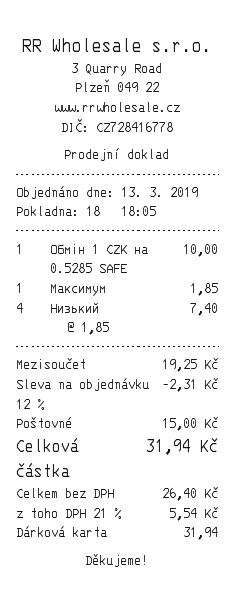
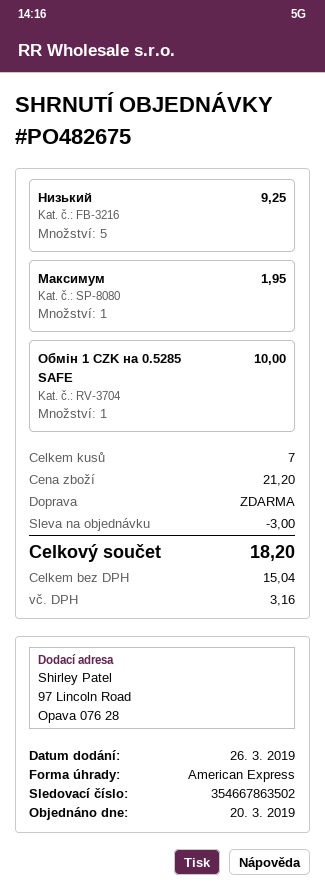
order date: 2019-03-13 -> 2019-03-20
payment method: gift card -> American Express
Максимум: 1 for 1.85 -> 1 for 1.95
Низький: 4 for 7.40 -> 5 for 9.25
subtotal: 19.25 -> 21.20
discount: 2.31 -> 3.00
shipping: 15.00 -> 0.00
net: 26.40 -> 15.04
tax: 5.54 -> 3.16
total: 31.94 -> 18.20

